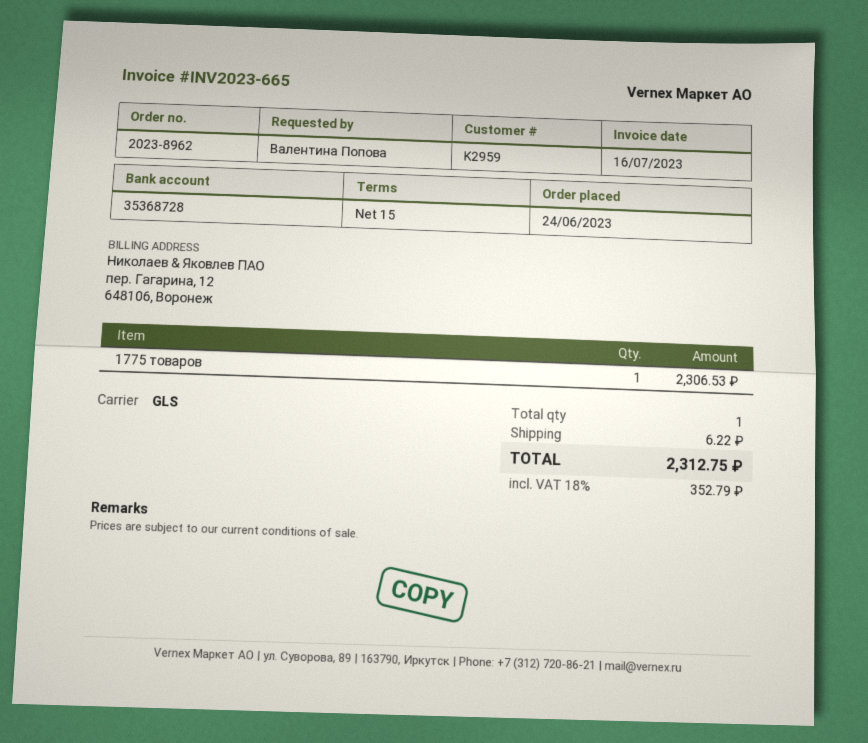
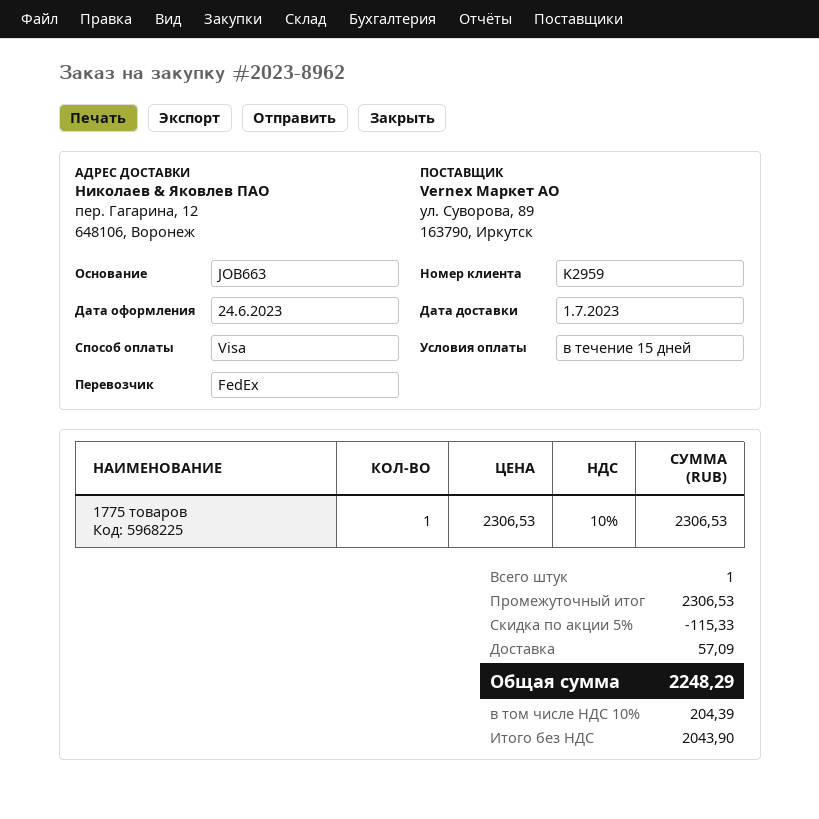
shipping method: GLS -> FedEx
discount: none -> 5% = 115.33
shipping: 6.22 -> 57.09
tax: 18% = 352.79 -> 10% = 204.39
total: 2312.75 -> 2248.29

